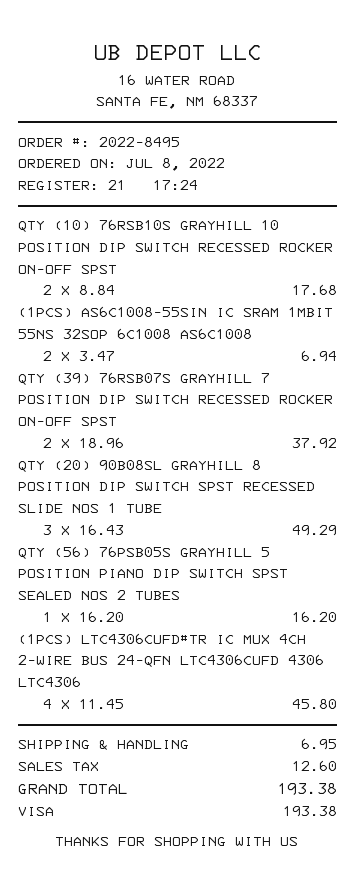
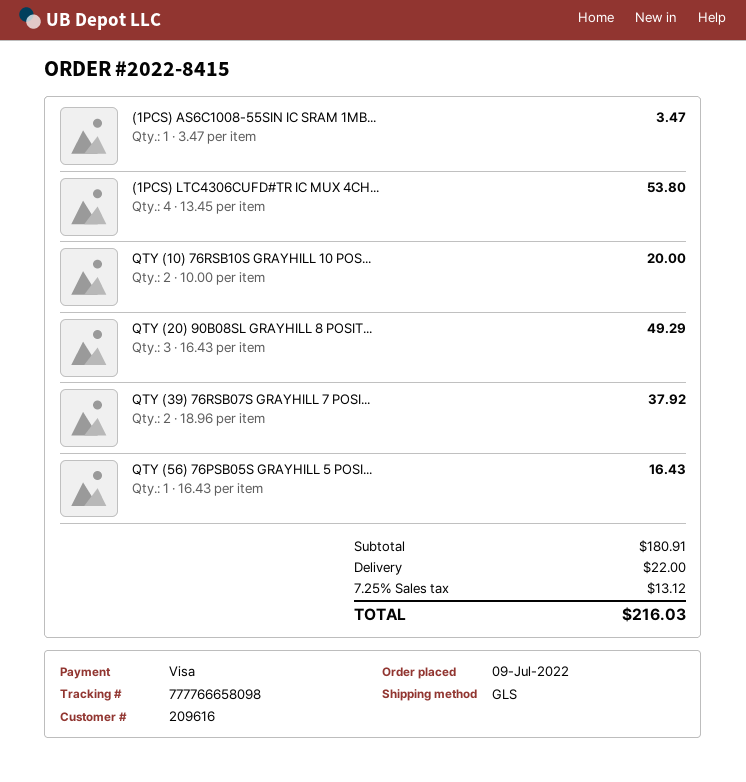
order number: 2022-8495 -> 2022-8415
order date: 2022-07-08 -> 2022-07-09
QTY (10) 76RSB10S GRAYHILL 10 POSITION DIP SWITCH RECESSED ROCKER ON-OFF SPST: 2 x 8.84 = 17.68 -> 2 x 10.00 = 20.00
(1PCS) AS6C1008-55SIN IC SRAM 1MBIT 55NS 32SOP 6C1008 AS6C1008: 2 x 3.47 = 6.94 -> 1 x 3.47 = 3.47
QTY (56) 76PSB05S GRAYHILL 5 POSITION PIANO DIP SWITCH SPST SEALED NOS 2 TUBES: 1 x 16.20 = 16.20 -> 1 x 16.43 = 16.43
(1PCS) LTC4306CUFD#TR IC MUX 4CH 2-WIRE BUS 24-QFN LTC4306CUFD 4306 LTC4306: 4 x 11.45 = 45.80 -> 4 x 13.45 = 53.80
shipping: 6.95 -> 22.00
tax: 12.60 -> 13.12
total: 193.38 -> 216.03

